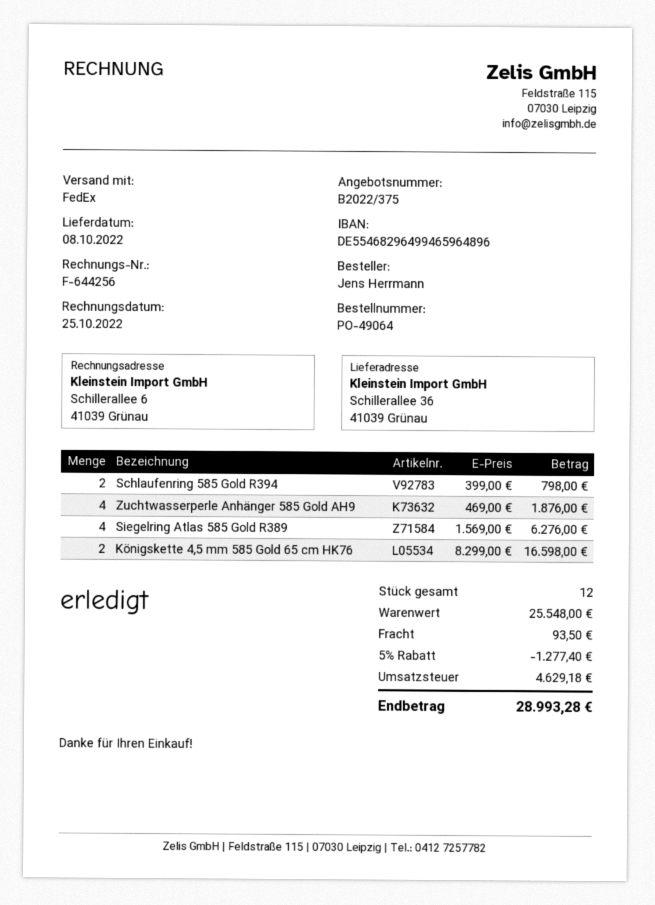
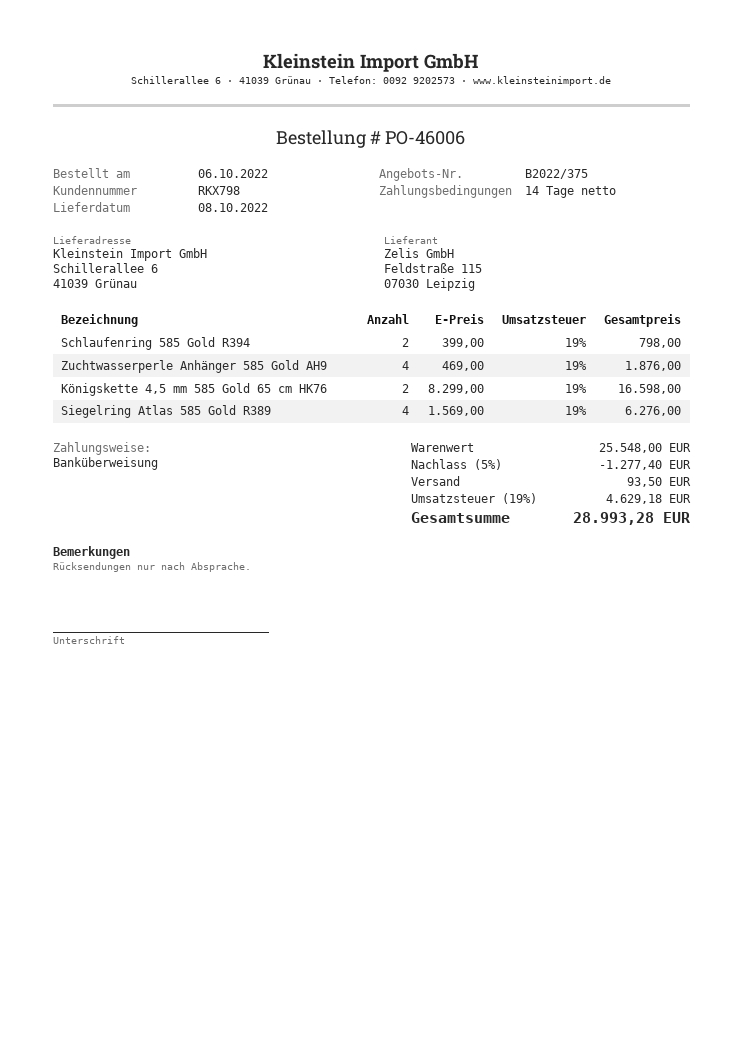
order number: PO-49064 -> PO-46006
ship to: Schillerallee 36, 41039 Grünau -> Schillerallee 6, 41039 Grünau

